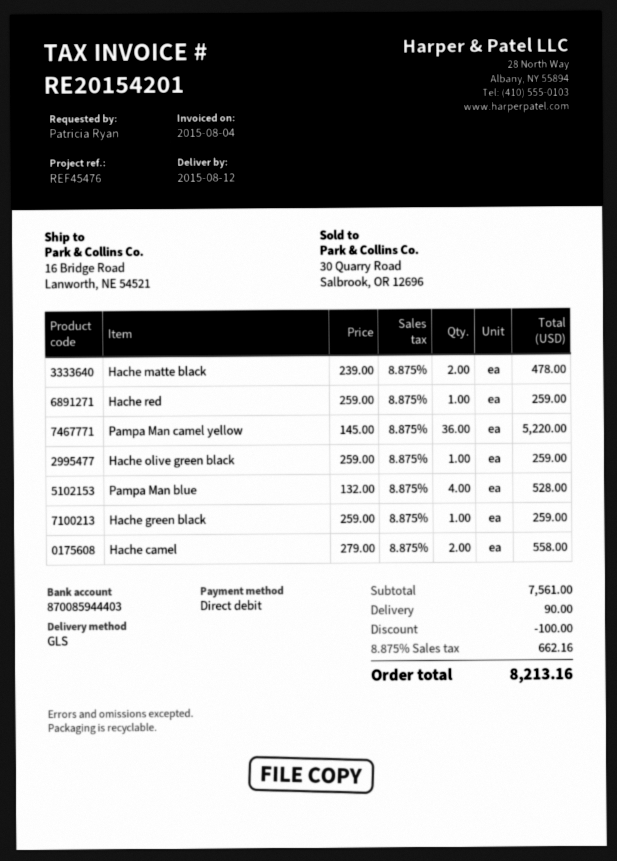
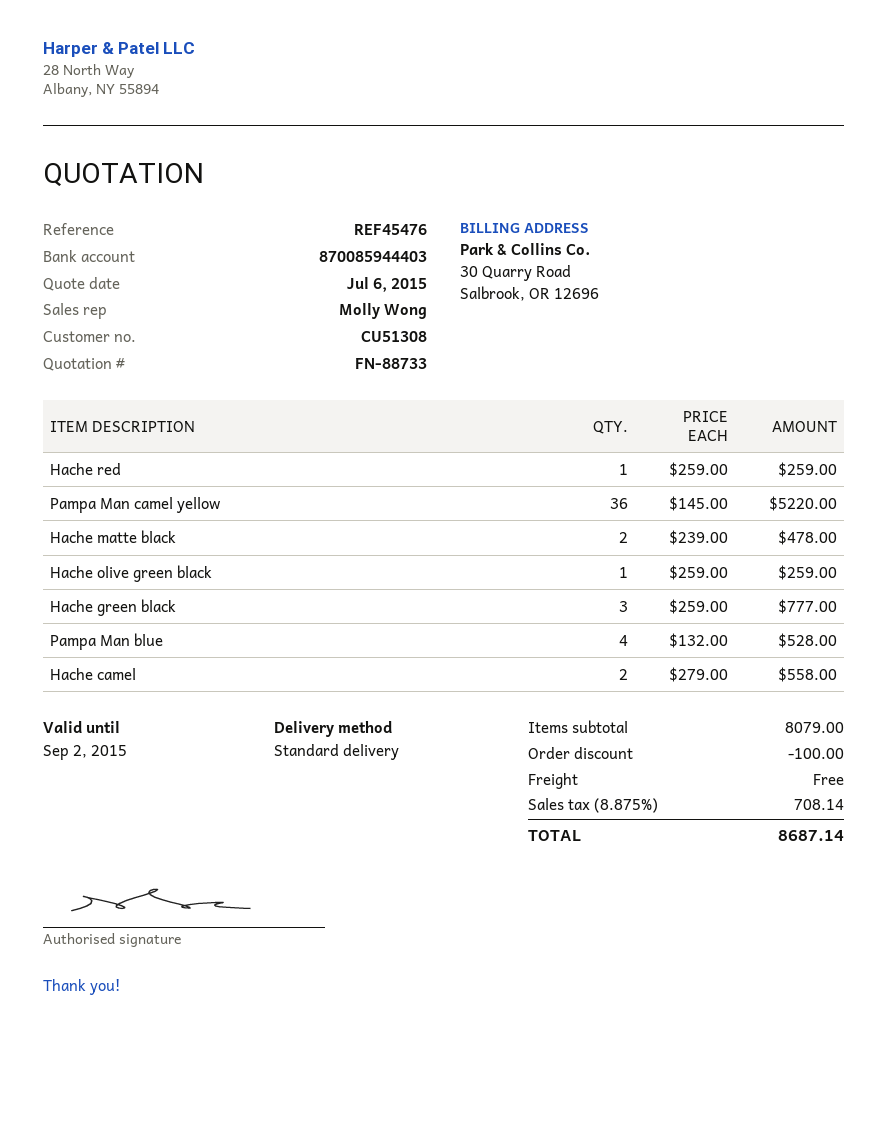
shipping method: GLS -> standard
Hache green black: 1 x 259.00 = 259.00 -> 3 x 259.00 = 777.00
subtotal: 7561.00 -> 8079.00
shipping: 90.00 -> 0.00
tax: 8.875% = 662.16 -> 8.875% = 708.14
total: 8213.16 -> 8687.14

